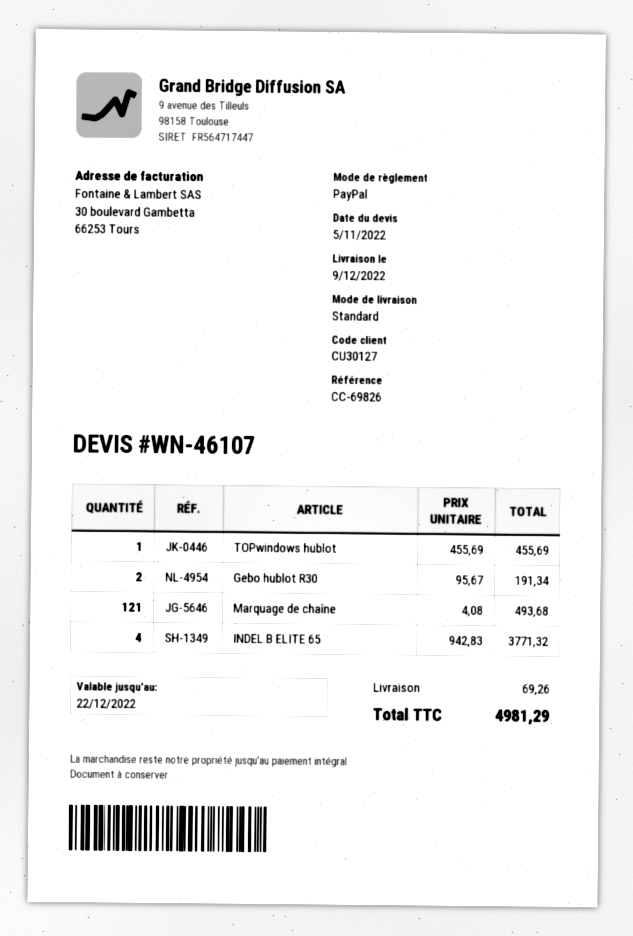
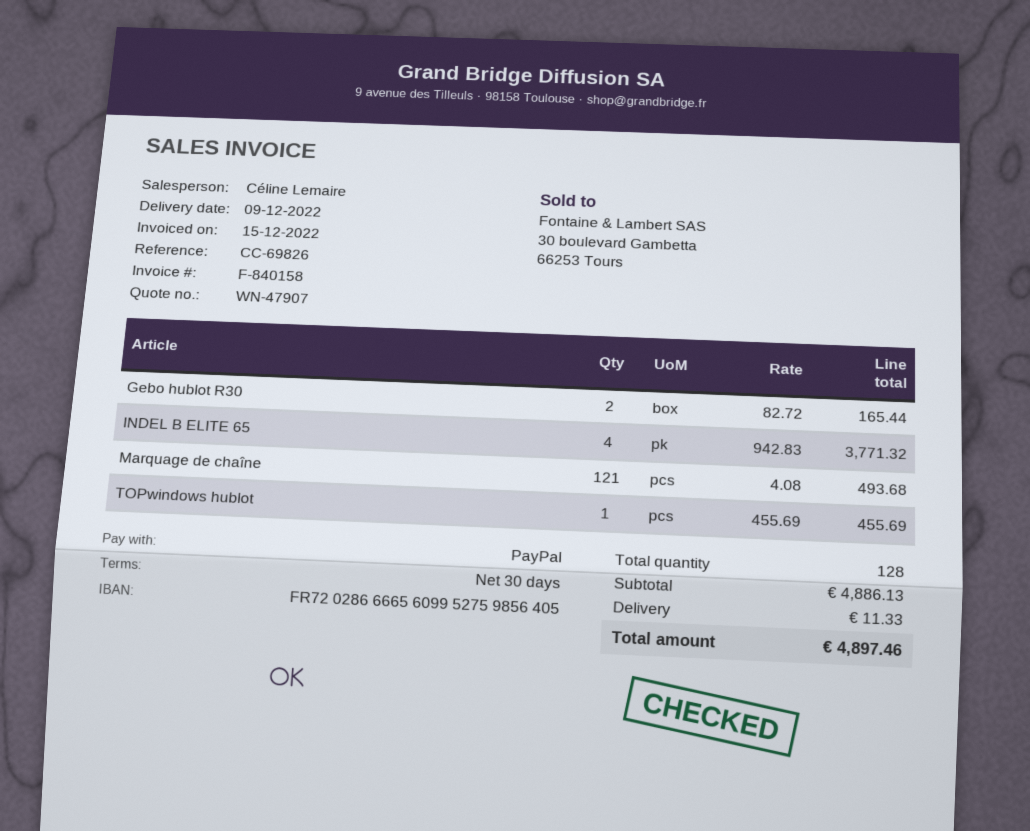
quote number: WN-46107 -> WN-47907
Gebo hublot R30: 2 x 95.67 = 191.34 -> 2 x 82.72 = 165.44
shipping: 69.26 -> 11.33
total: 4981.29 -> 4897.46

